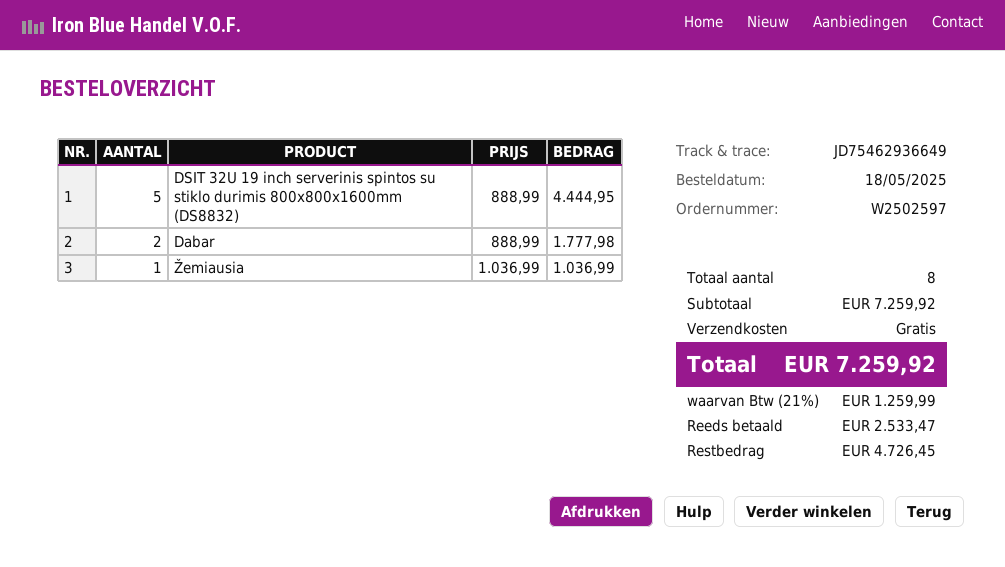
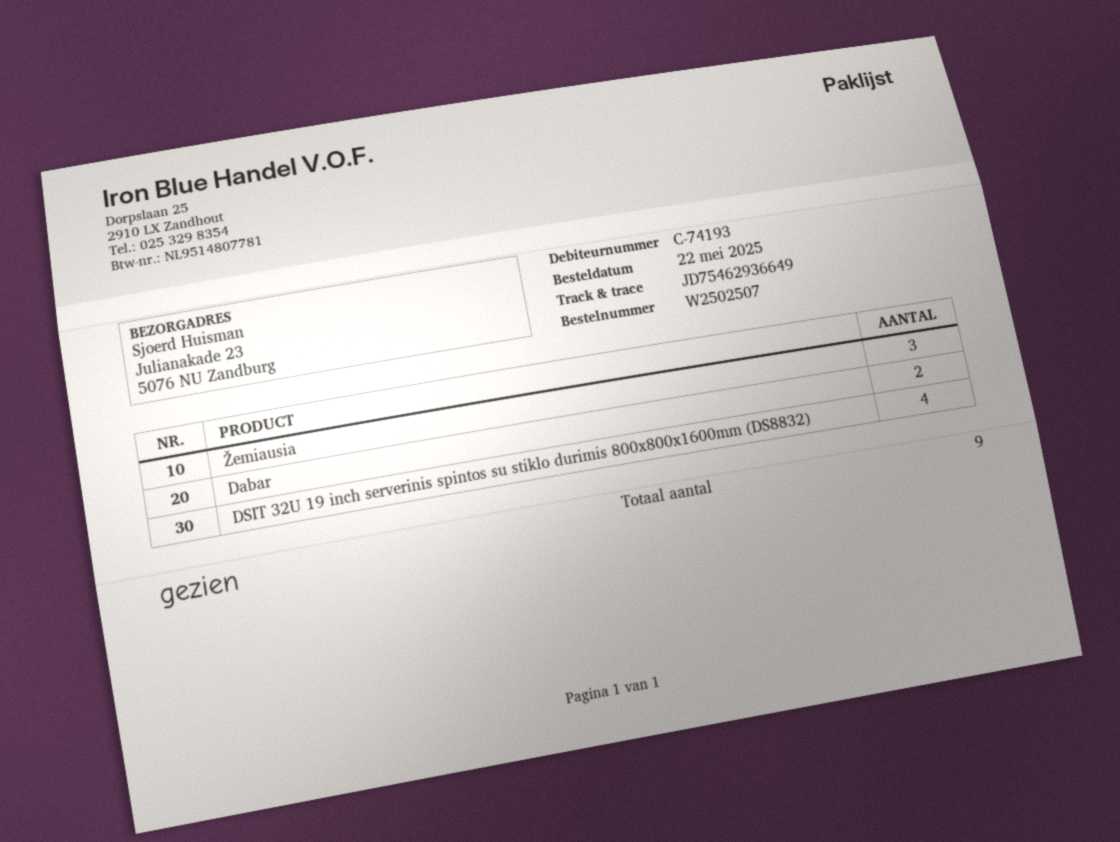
order number: W2502597 -> W2502507
order date: 2025-05-18 -> 2025-05-22
DSIT 32U 19 inch serverinis spintos su stiklo durimis 800x800x1600mm (DS8832): 5 -> 4
Žemiausia: 1 -> 3
total quantity: 8 -> 9

